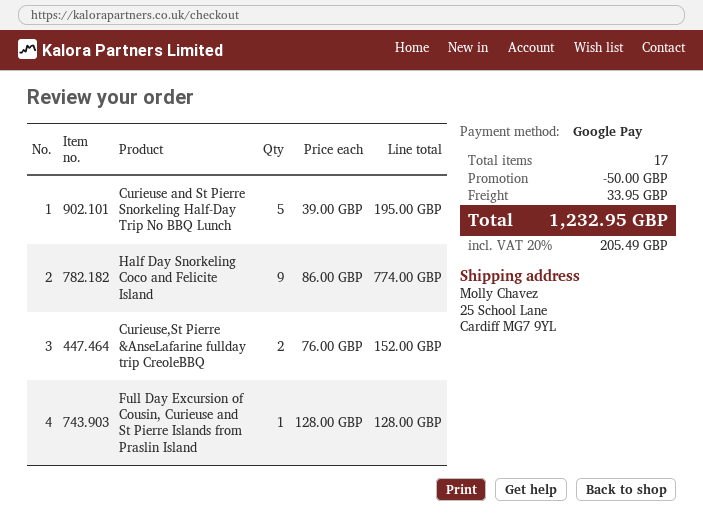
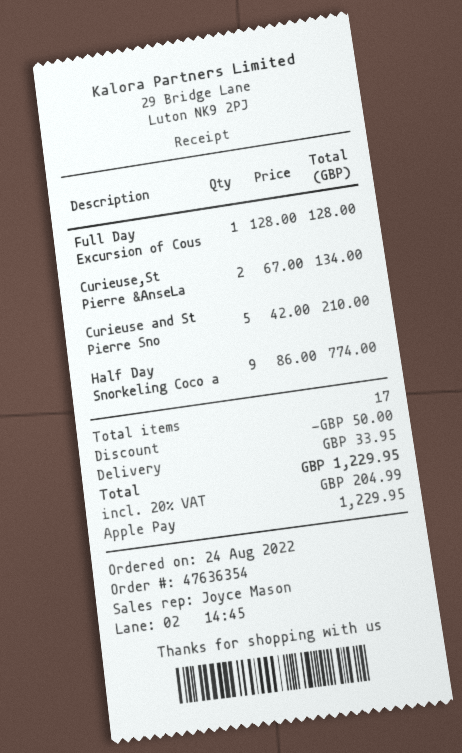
payment method: Google Pay -> Apple Pay
Curieuse and St Pierre Snorkeling Half-Day Trip No BBQ Lunch: 5 x 39.00 = 195.00 -> 5 x 42.00 = 210.00
Curieuse,St Pierre &AnseLafarine fullday trip CreoleBBQ: 2 x 76.00 = 152.00 -> 2 x 67.00 = 134.00
tax: 20% = 205.49 -> 20% = 204.99
total: 1232.95 -> 1229.95

